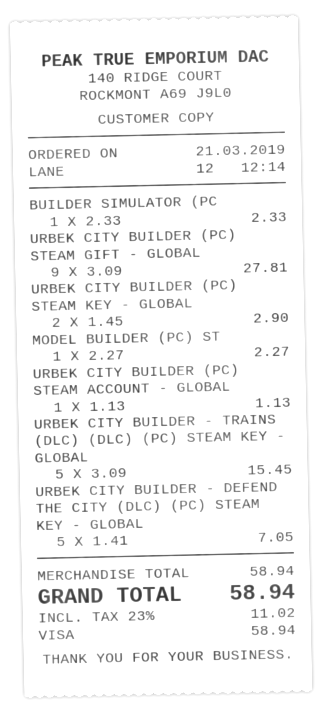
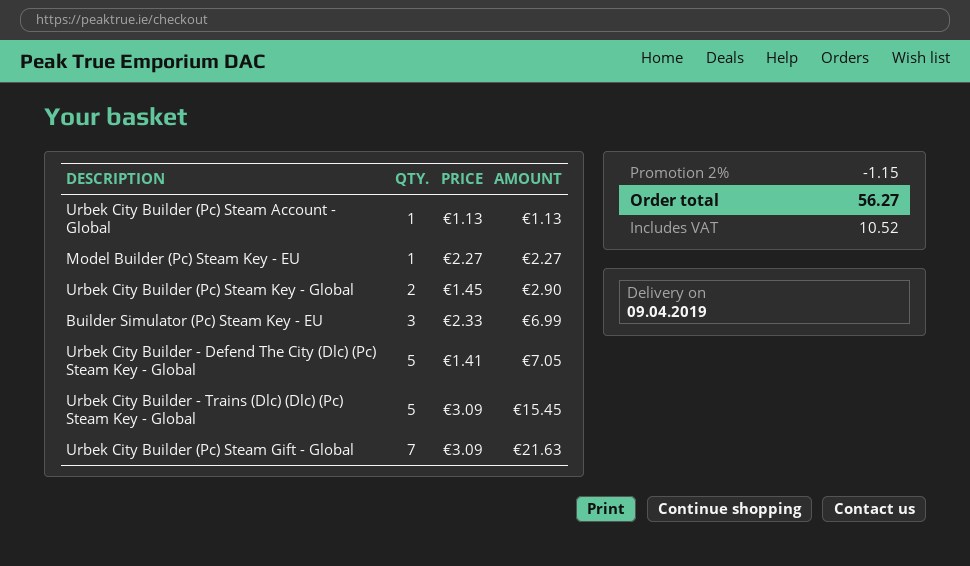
BUILDER SIMULATOR (PC: 1 x 2.33 = 2.33 -> 3 x 2.33 = 6.99
URBEK CITY BUILDER (PC) STEAM GIFT - GLOBAL: 9 x 3.09 = 27.81 -> 7 x 3.09 = 21.63
discount: none -> 2% = 1.15
tax: 11.02 -> 10.52
total: 58.94 -> 56.27

